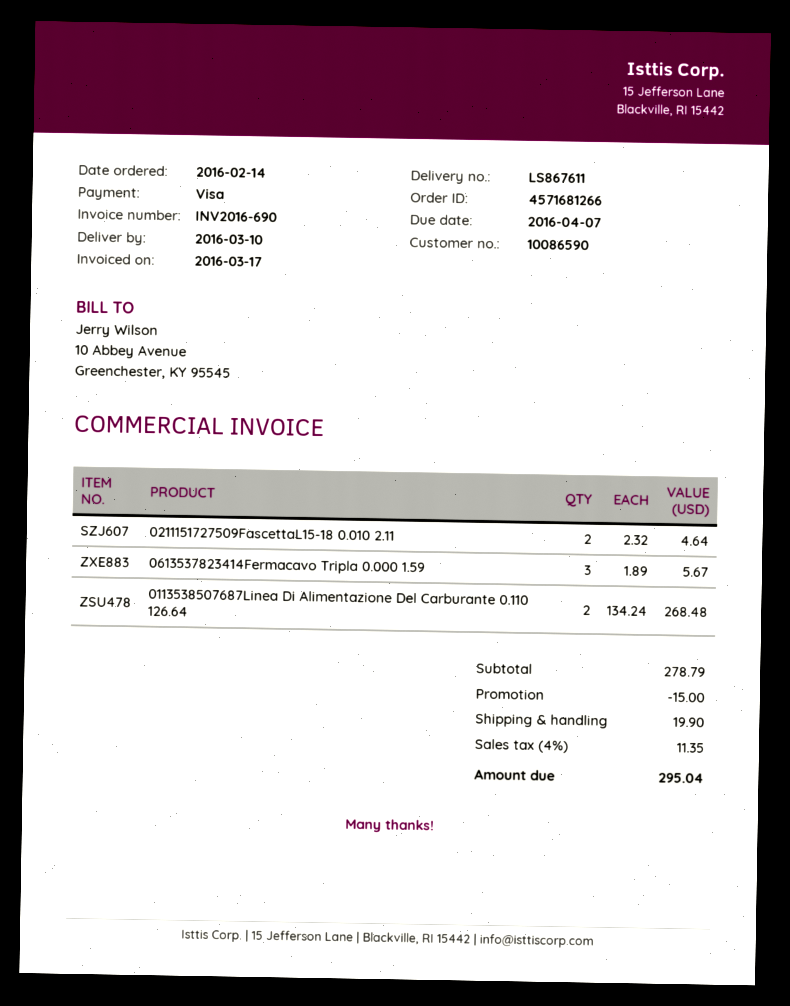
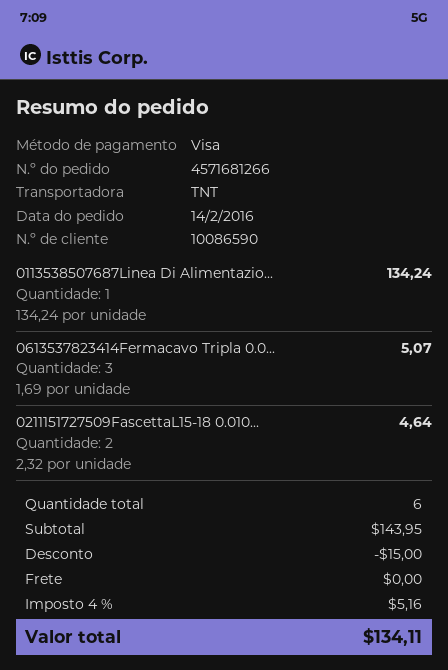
0613537823414Fermacavo Tripla 0.000 1.59: 3 x 1.89 = 5.67 -> 3 x 1.69 = 5.07
0113538507687Linea Di Alimentazione Del Carburante 0.110 126.64: 2 x 134.24 = 268.48 -> 1 x 134.24 = 134.24
subtotal: 278.79 -> 143.95
shipping: 19.90 -> 0.00
tax: 4% = 11.35 -> 4% = 5.16
total: 295.04 -> 134.11

